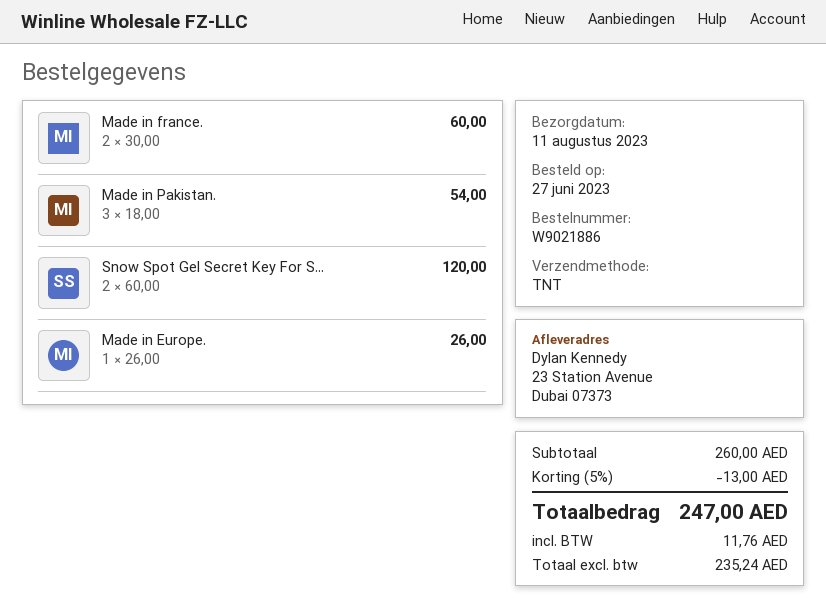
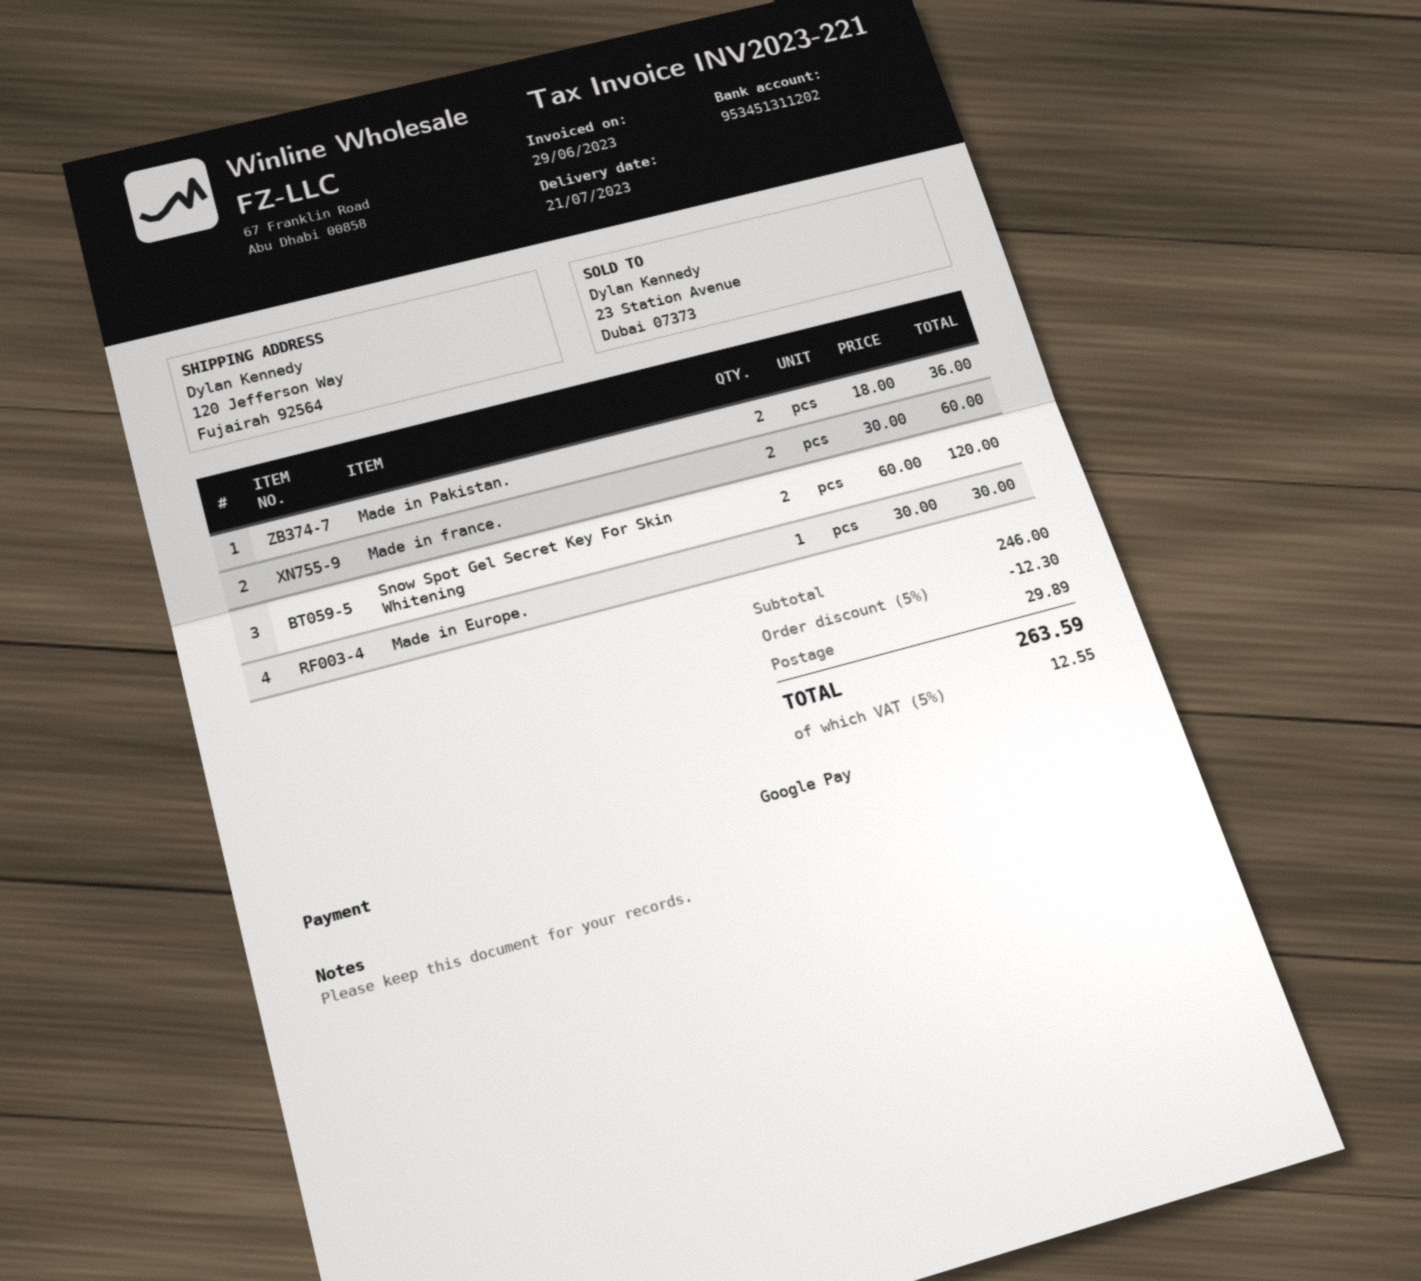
delivery date: 2023-08-11 -> 2023-07-21
ship to: 23 Station Avenue, Dubai 07373 -> 120 Jefferson Way, Fujairah 92564
Made in Pakistan.: 3 x 18.00 = 54.00 -> 2 x 18.00 = 36.00
Made in Europe.: 1 x 26.00 = 26.00 -> 1 x 30.00 = 30.00
subtotal: 260.00 -> 246.00
discount: 5% = 13.00 -> 5% = 12.30
shipping: none -> 29.89
tax: 11.76 -> 12.55
total: 247.00 -> 263.59

